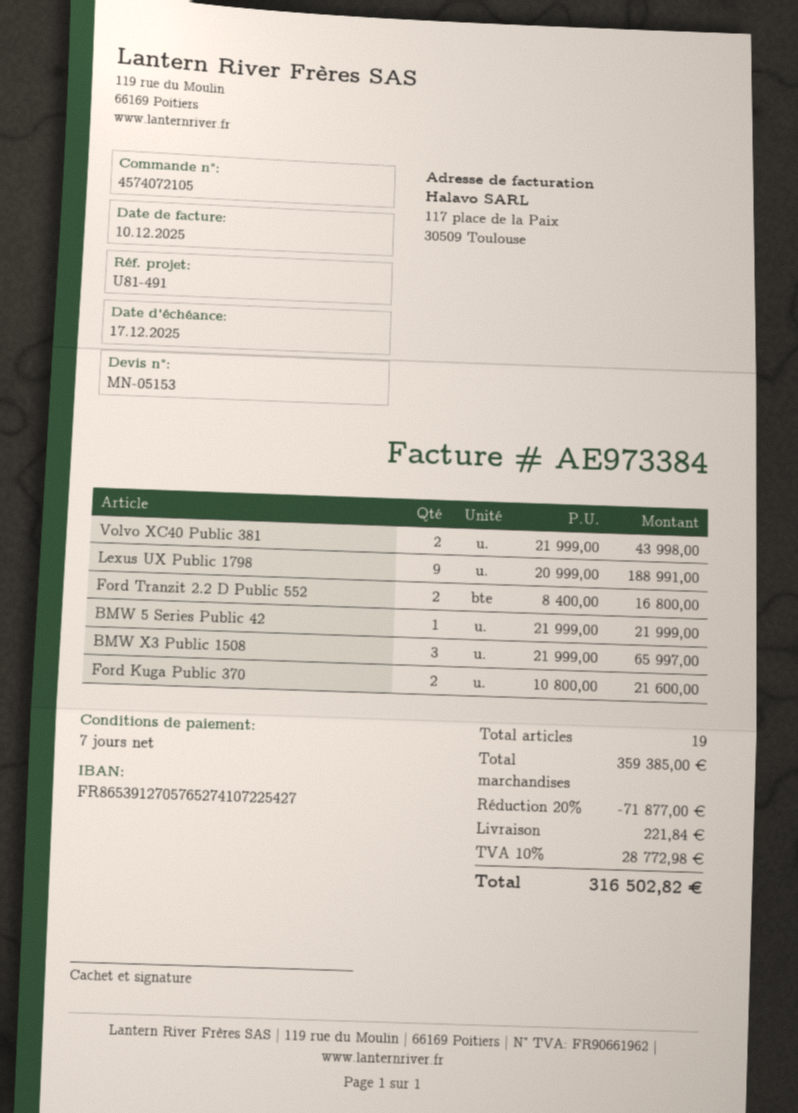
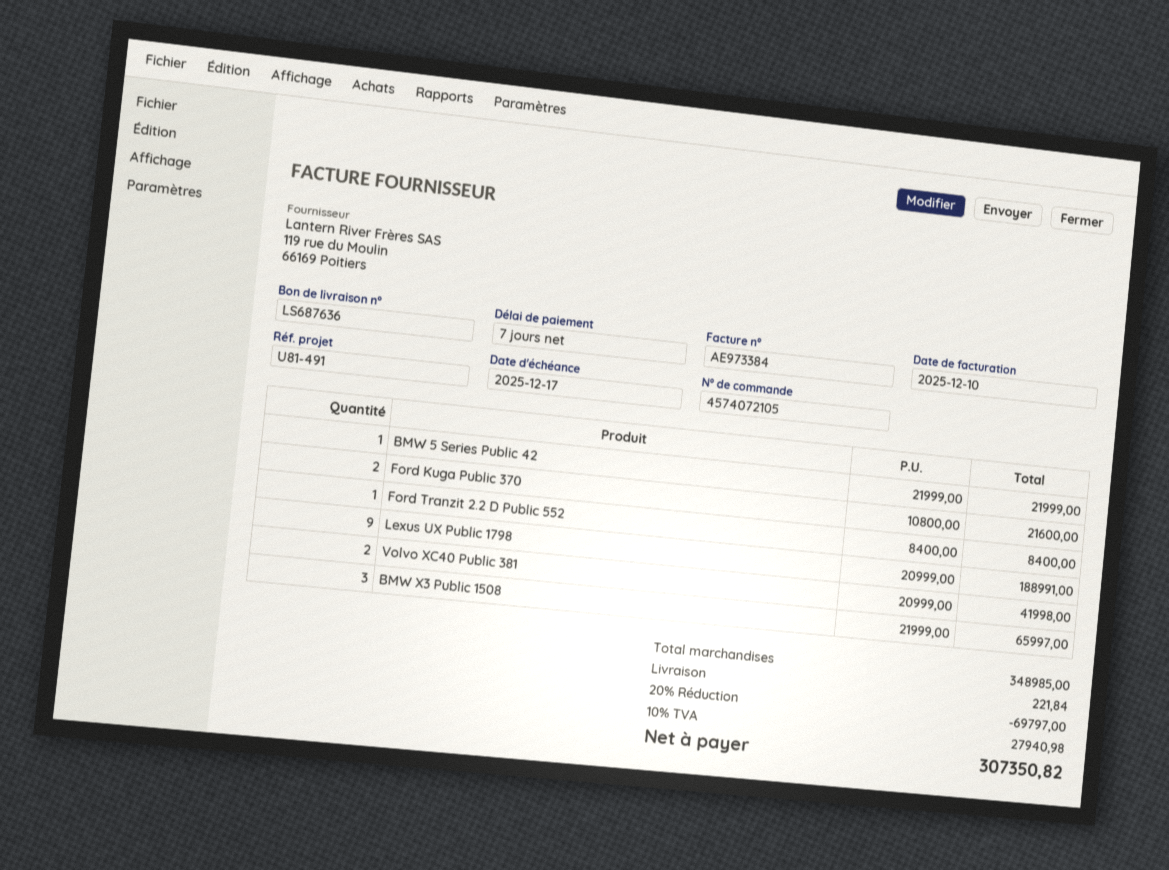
Volvo XC40 Public 381: 2 x 21999.00 = 43998.00 -> 2 x 20999.00 = 41998.00
Ford Tranzit 2.2 D Public 552: 2 x 8400.00 = 16800.00 -> 1 x 8400.00 = 8400.00
subtotal: 359385.00 -> 348985.00
discount: 20% = 71877.00 -> 20% = 69797.00
tax: 10% = 28772.98 -> 10% = 27940.98
total: 316502.82 -> 307350.82

